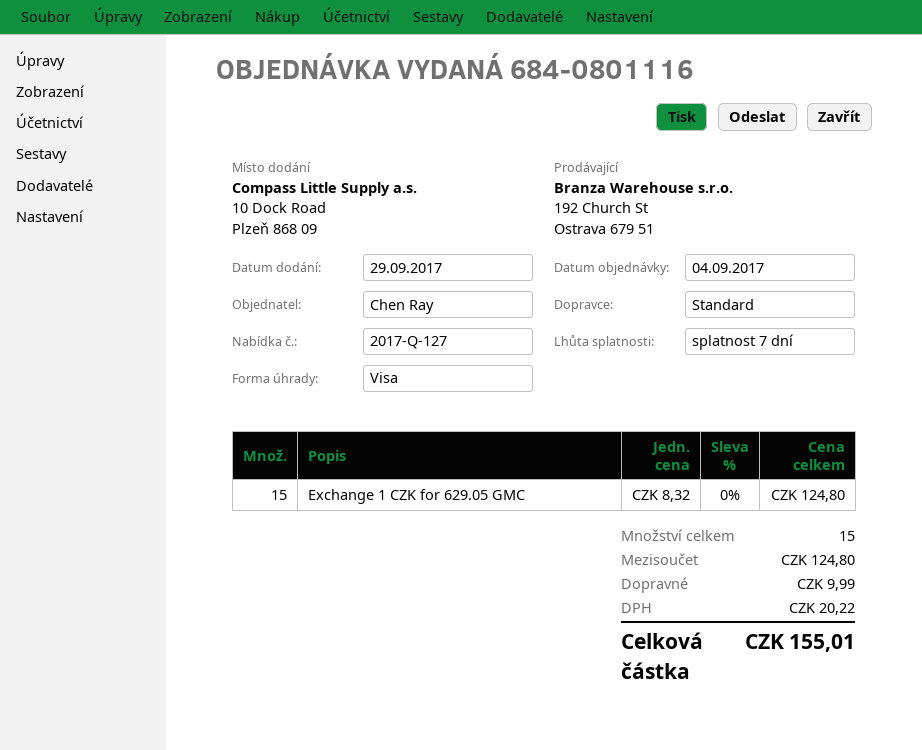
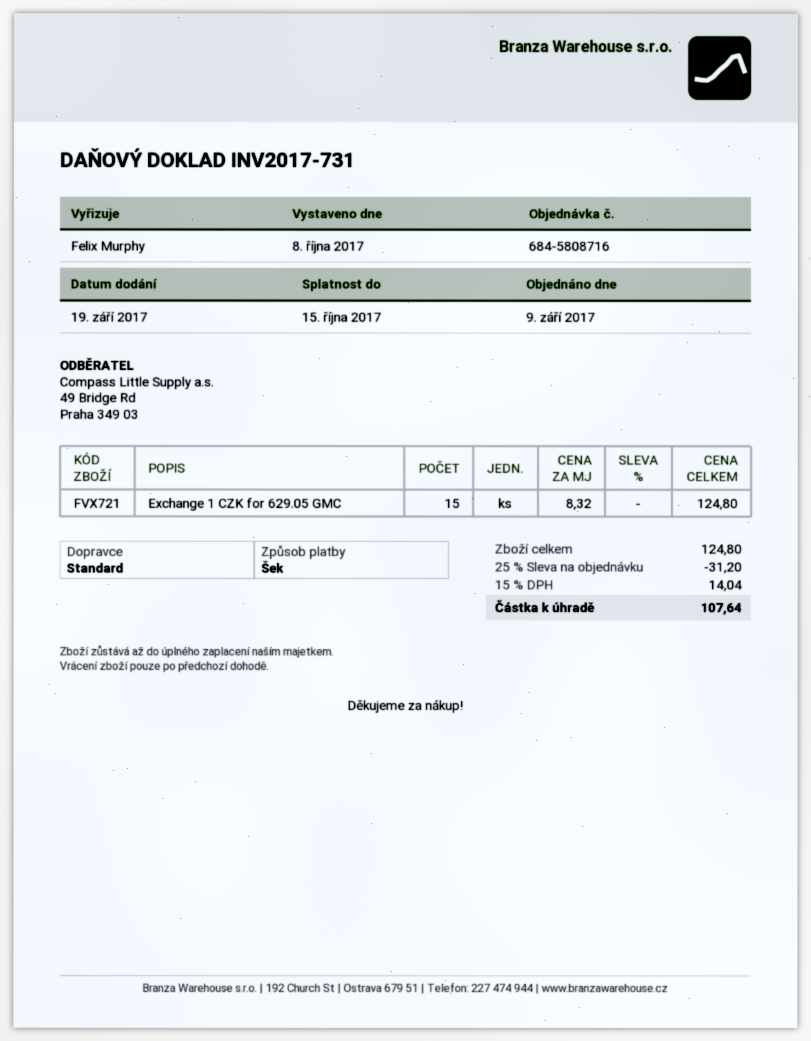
order number: 684-0801116 -> 684-5808716
order date: 2017-09-04 -> 2017-09-09
delivery date: 2017-09-29 -> 2017-09-19
payment method: Visa -> cheque
discount: none -> 25% = 31.20
shipping: 9.99 -> none
tax: 20.22 -> 14.04
total: 155.01 -> 107.64

